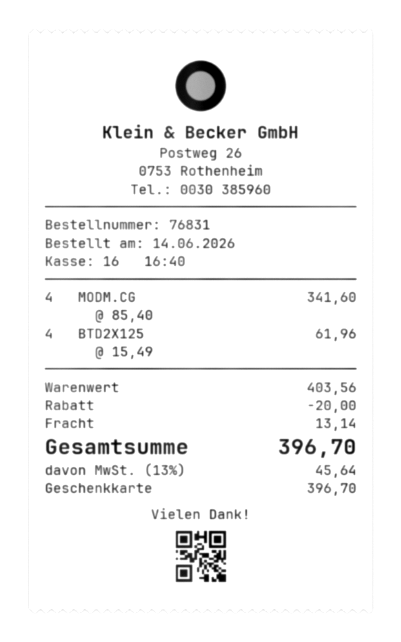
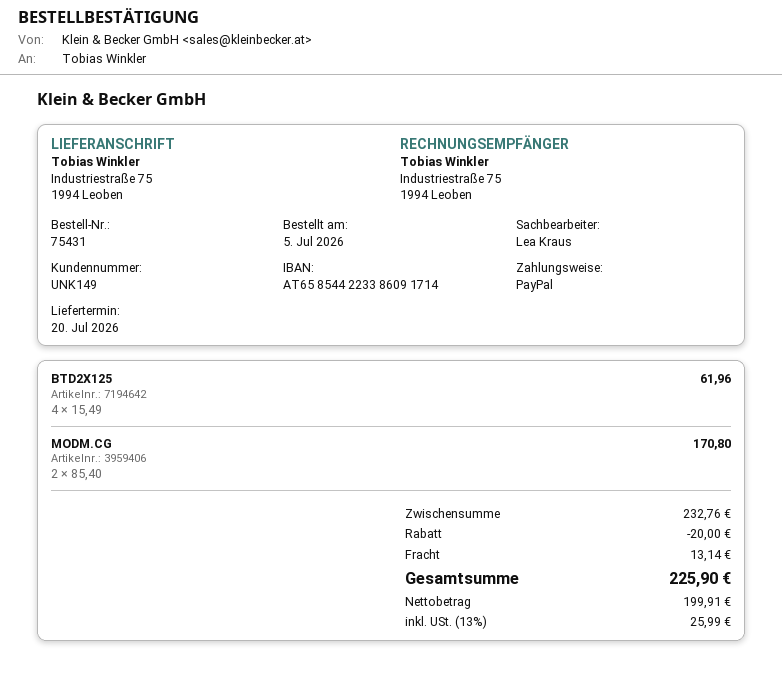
order number: 76831 -> 75431
order date: 2026-06-14 -> 2026-07-05
payment method: gift card -> PayPal
MODM.CG: 4 x 85.40 = 341.60 -> 2 x 85.40 = 170.80
subtotal: 403.56 -> 232.76
tax: 13% = 45.64 -> 13% = 25.99
total: 396.70 -> 225.90

